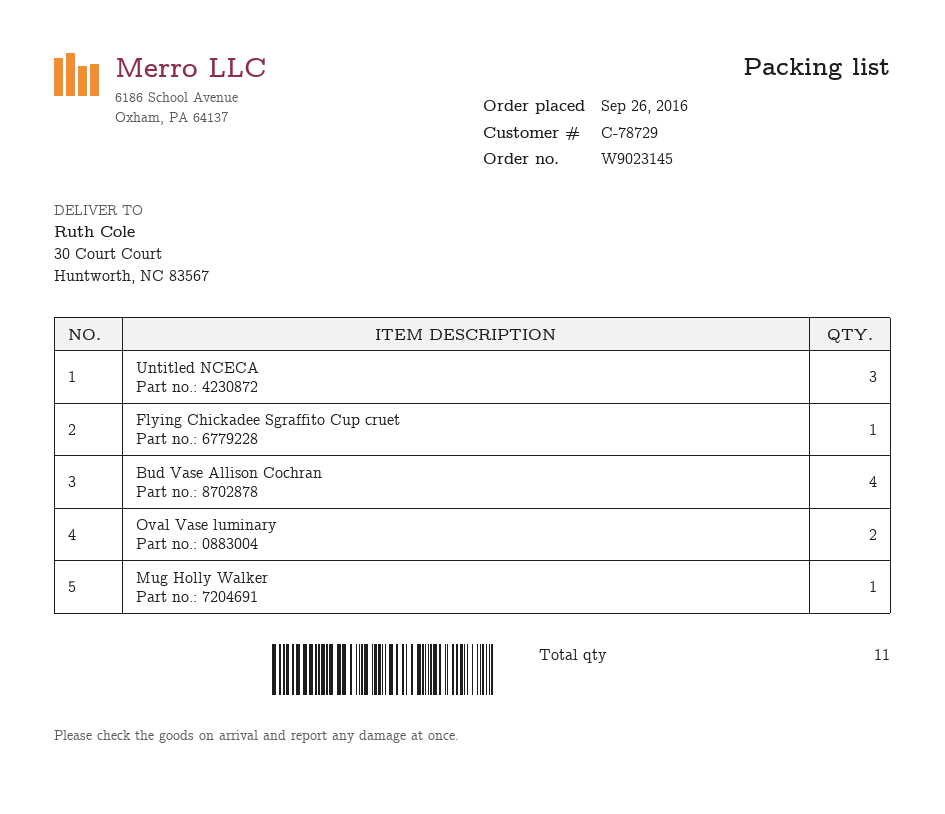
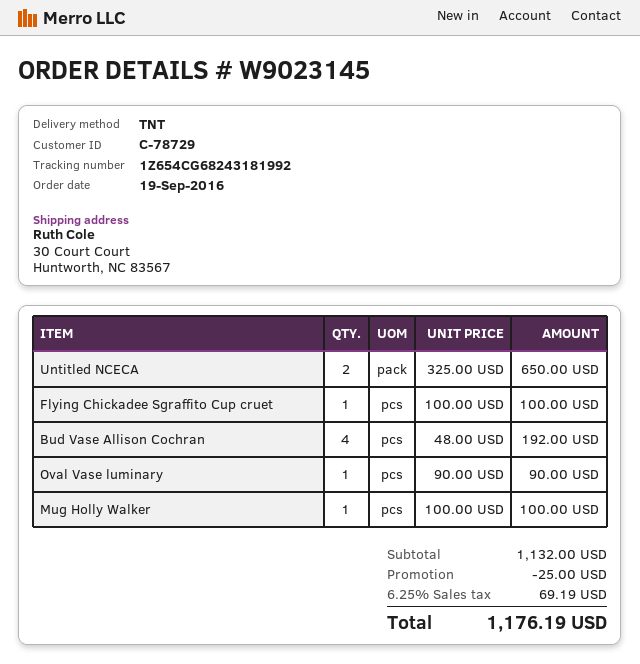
order date: 2016-09-26 -> 2016-09-19
Untitled NCECA: 3 -> 2
Oval Vase luminary: 2 -> 1

